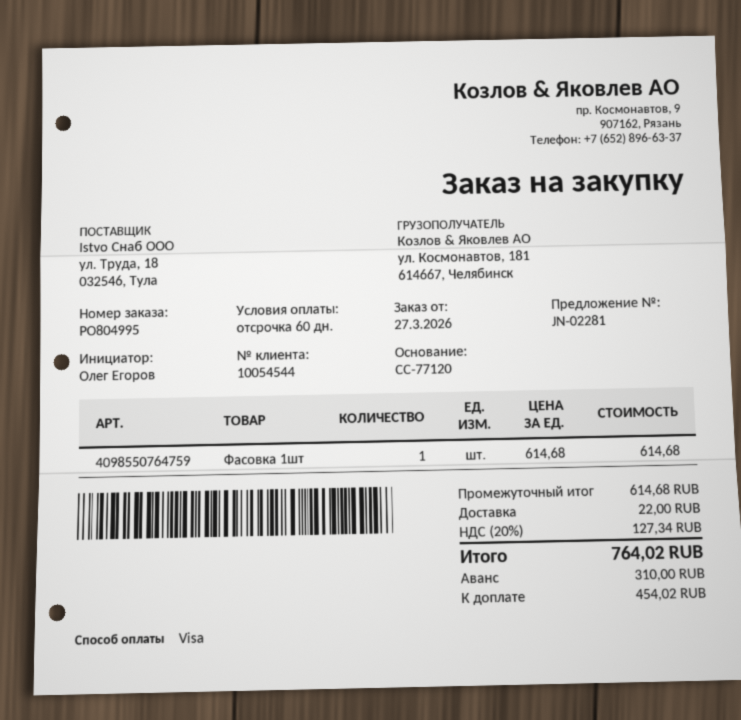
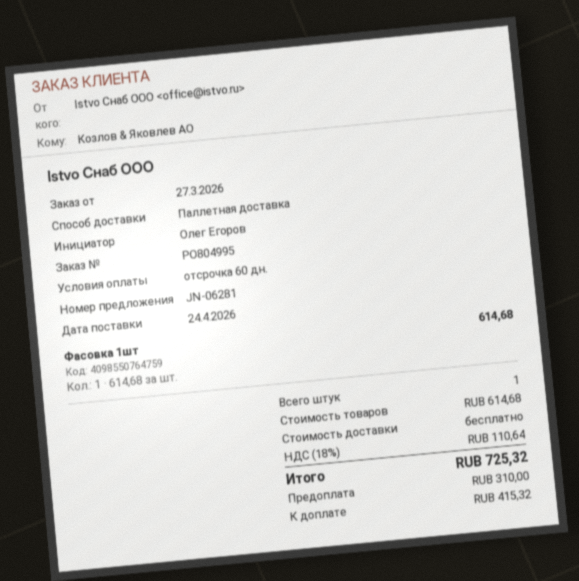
quote number: JN-02281 -> JN-06281
shipping: 22.00 -> 0.00
tax: 20% = 127.34 -> 18% = 110.64
total: 764.02 -> 725.32
balance: 454.02 -> 415.32

